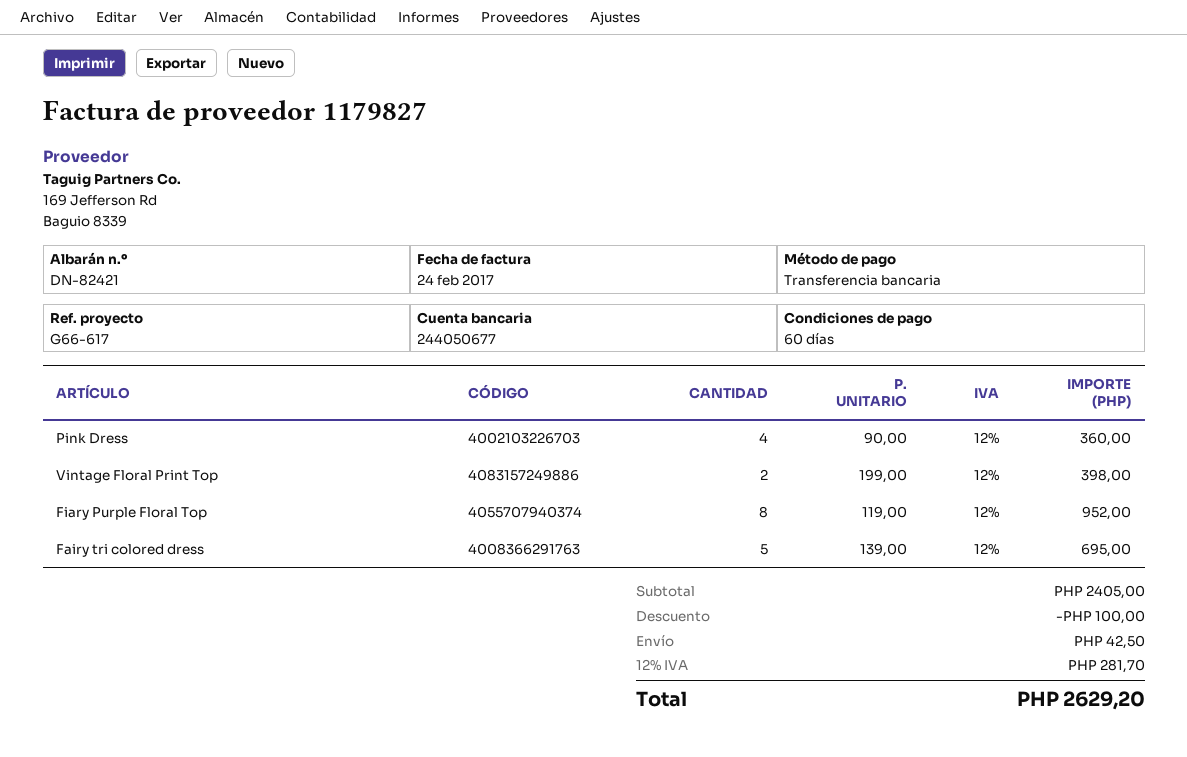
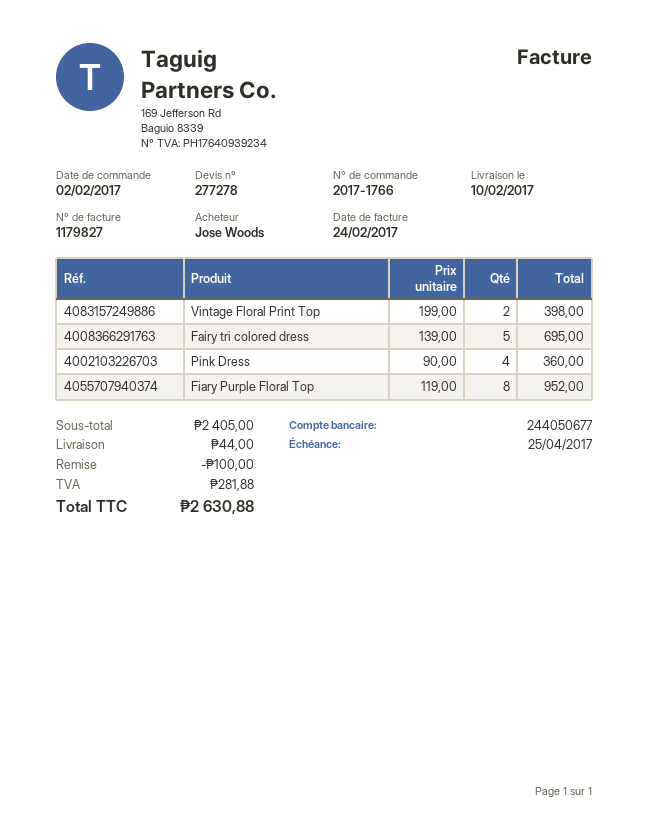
shipping: 42.50 -> 44.00
tax: 281.70 -> 281.88
total: 2629.20 -> 2630.88

